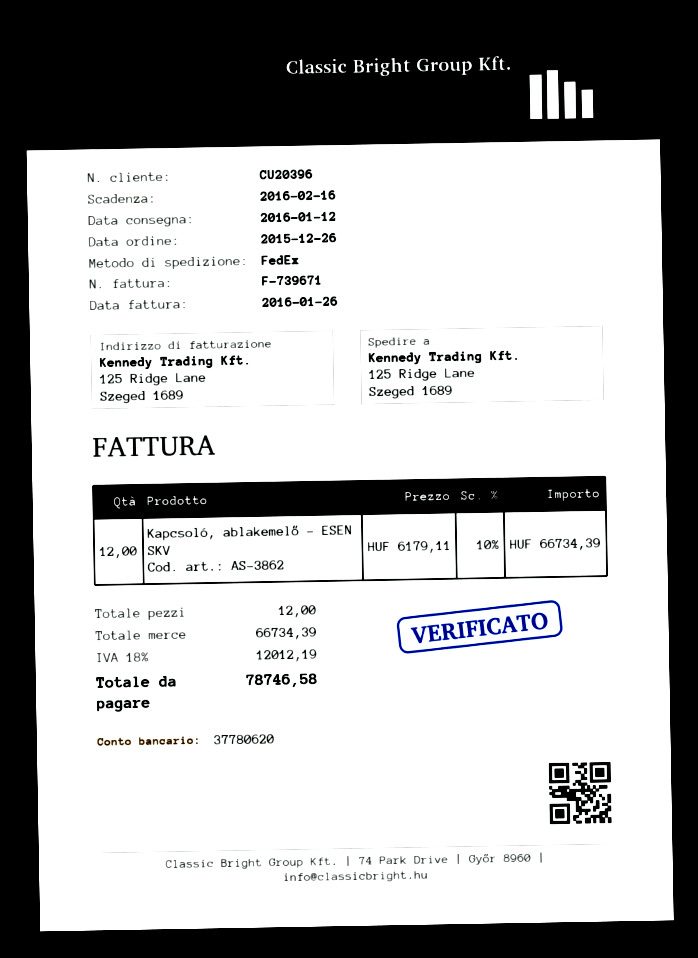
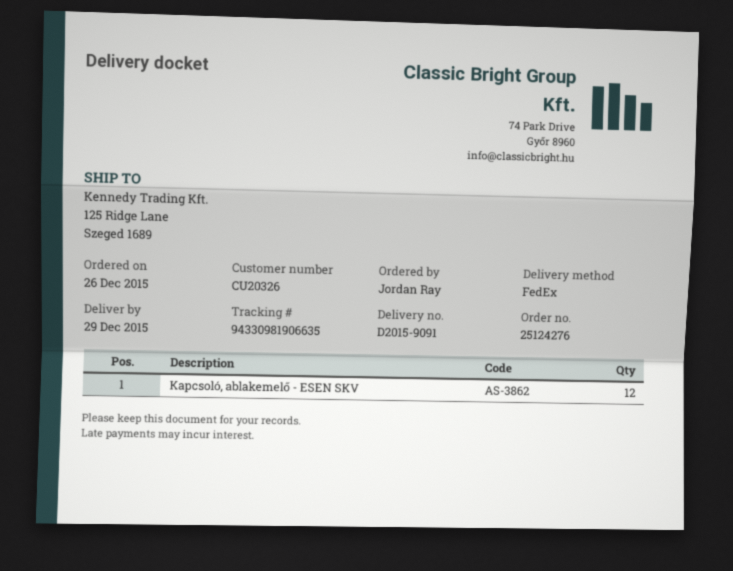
delivery date: 2016-01-12 -> 2015-12-29
customer number: CU20396 -> CU20326

